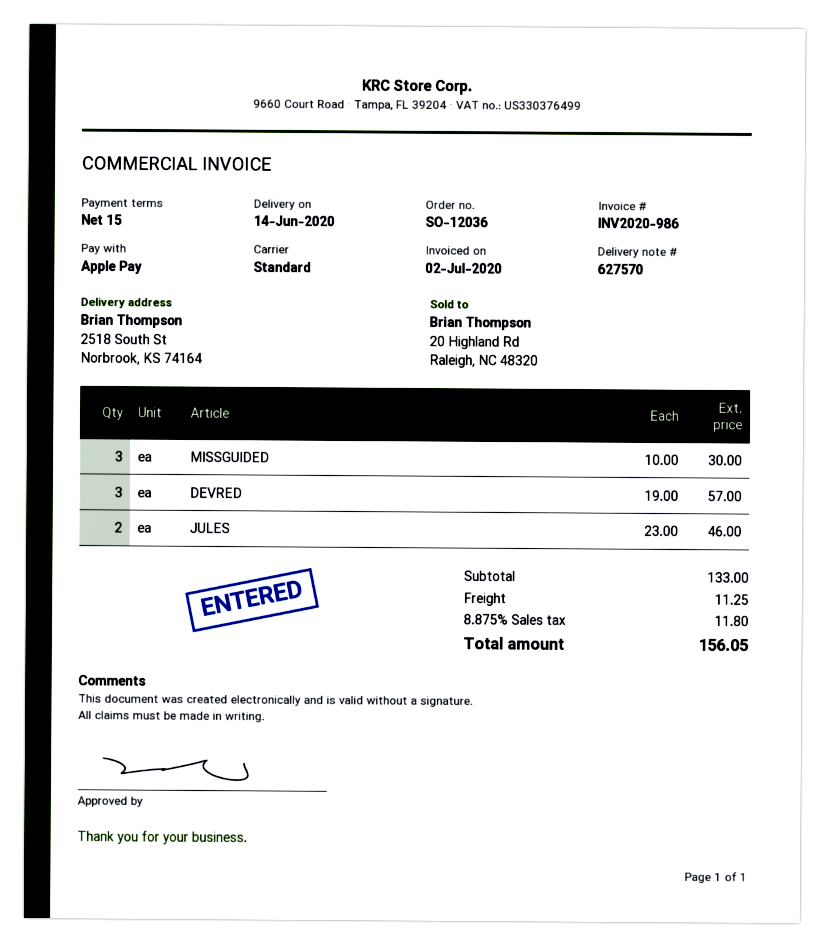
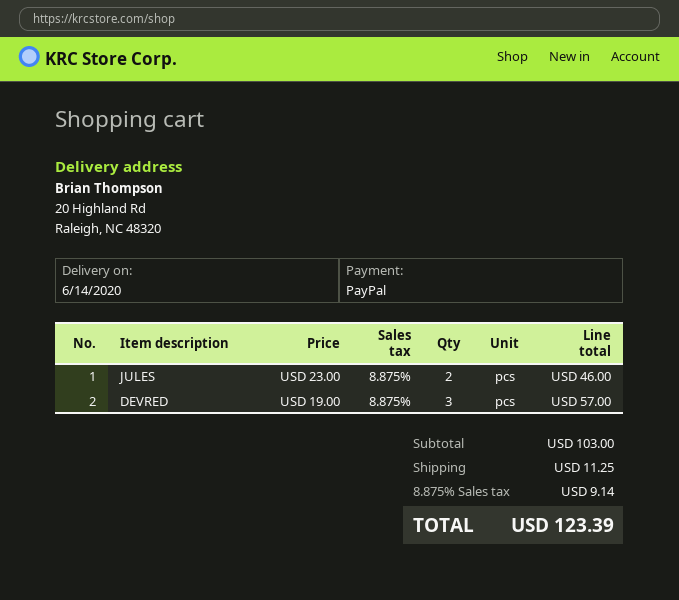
payment method: Apple Pay -> PayPal
ship to: 2518 South St, Norbrook, KS 74164 -> 20 Highland Rd, Raleigh, NC 48320
MISSGUIDED: 3 x 10.00 = 30.00 -> none
subtotal: 133.00 -> 103.00
tax: 8.875% = 11.80 -> 8.875% = 9.14
total: 156.05 -> 123.39

